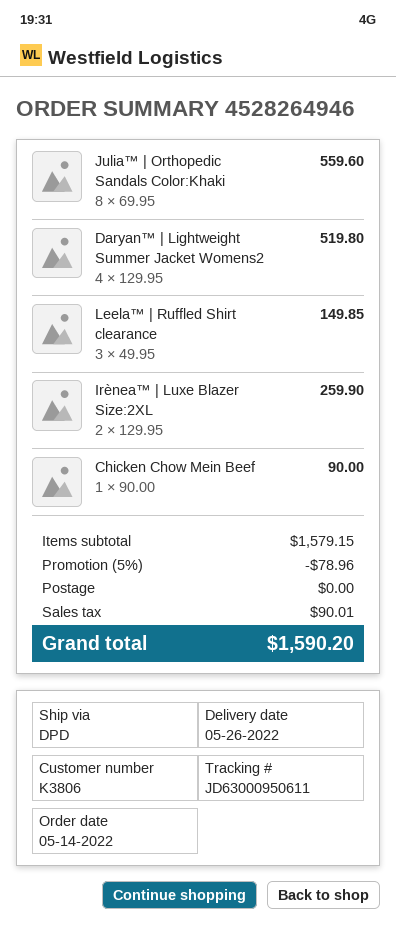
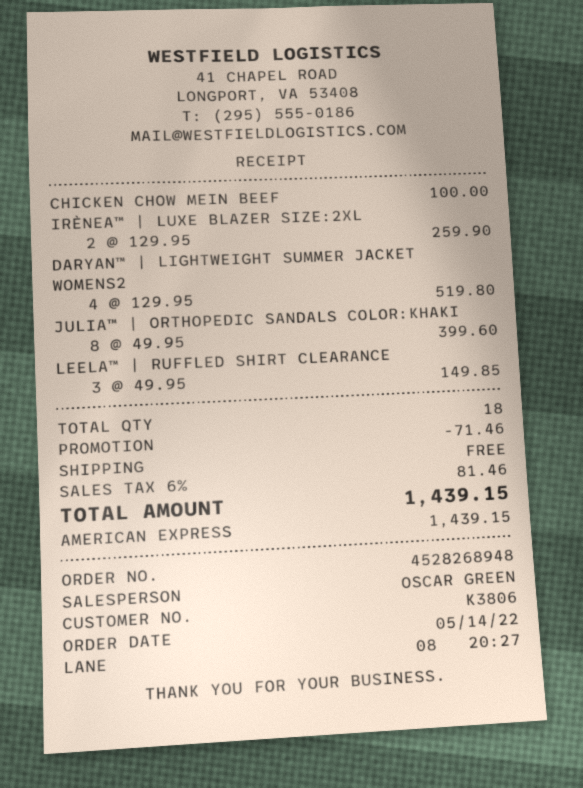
order number: 4528264946 -> 4528268948
Julia™ | Orthopedic Sandals Color:Khaki: 8 x 69.95 = 559.60 -> 8 x 49.95 = 399.60
Chicken Chow Mein Beef: 1 x 90.00 = 90.00 -> 1 x 100.00 = 100.00
discount: 78.96 -> 71.46
tax: 90.01 -> 81.46
total: 1590.20 -> 1439.15

